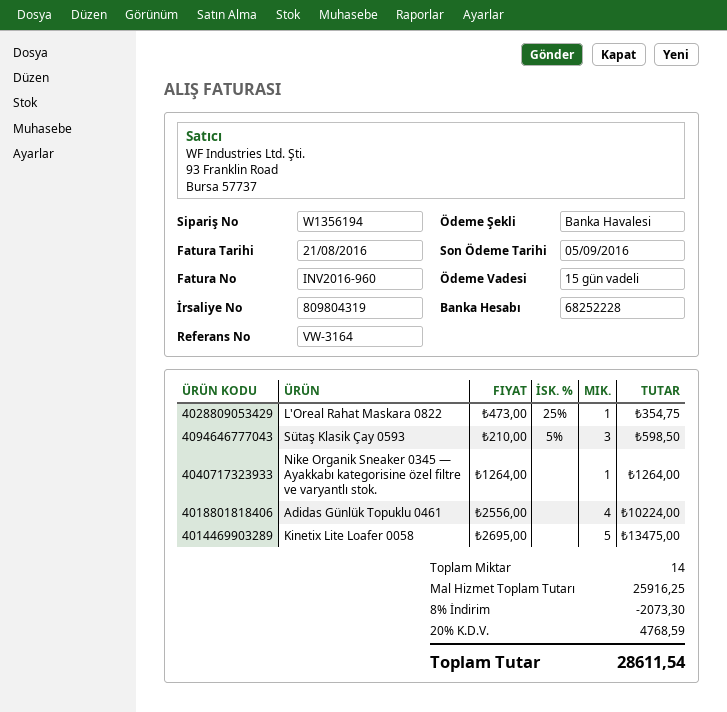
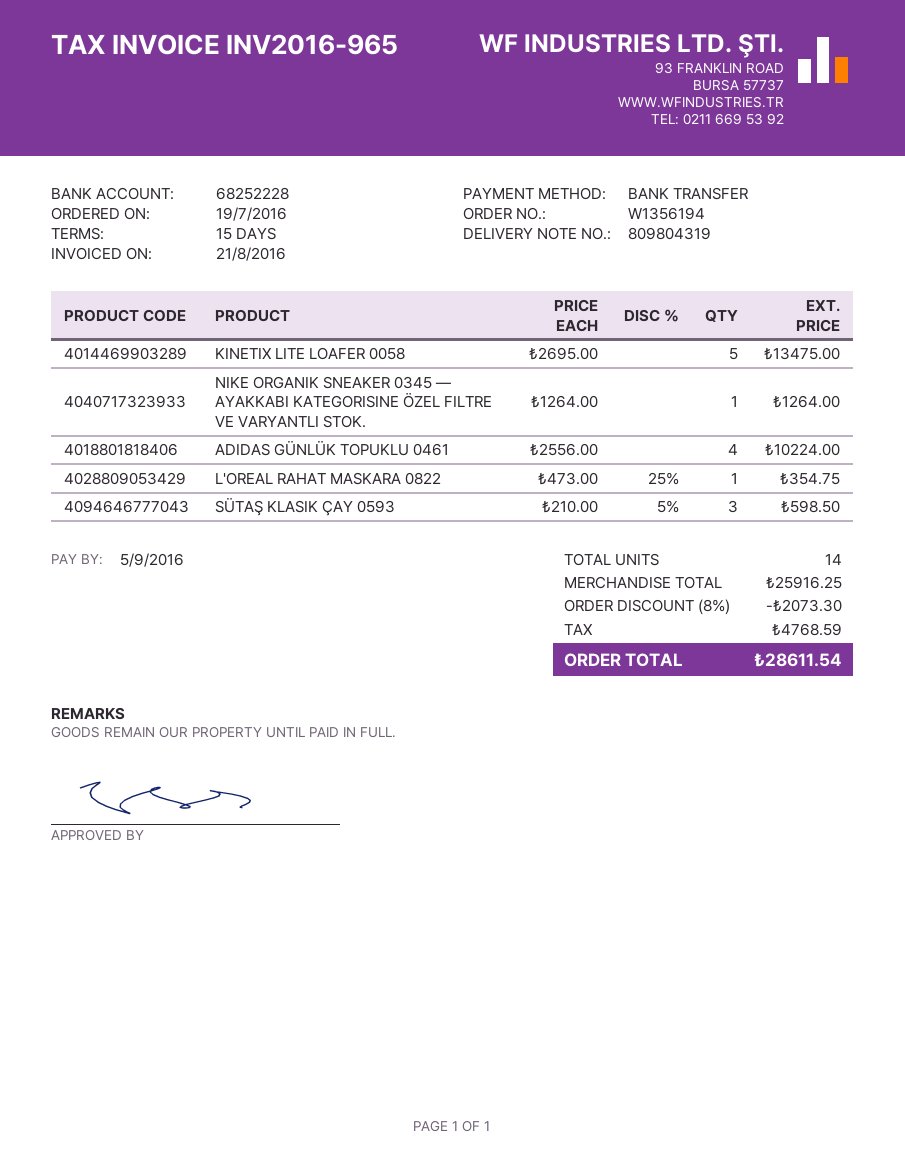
invoice number: INV2016-960 -> INV2016-965

